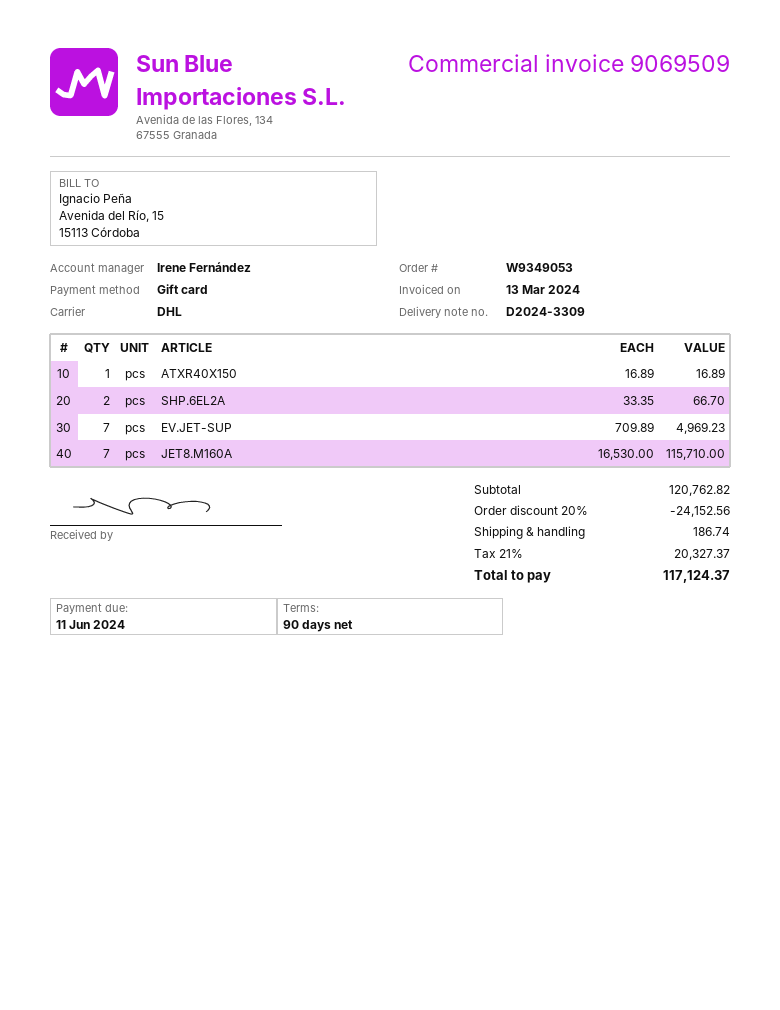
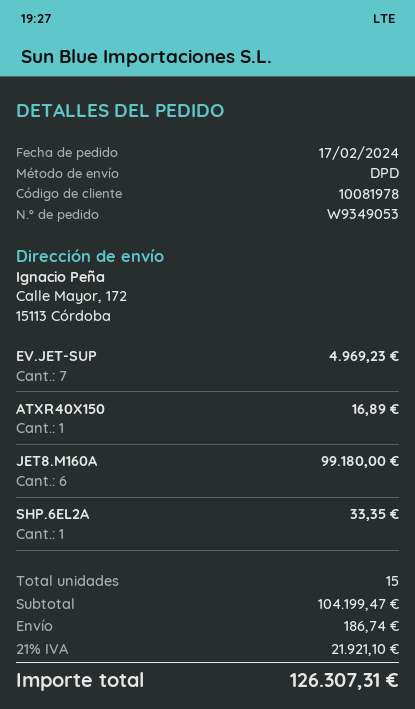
shipping method: DHL -> DPD
SHP.6EL2A: 2 for 66.70 -> 1 for 33.35
JET8.M160A: 7 for 115710.00 -> 6 for 99180.00
subtotal: 120762.82 -> 104199.47
discount: 20% = 24152.56 -> none
tax: 21% = 20327.37 -> 21% = 21921.10
total: 117124.37 -> 126307.31

